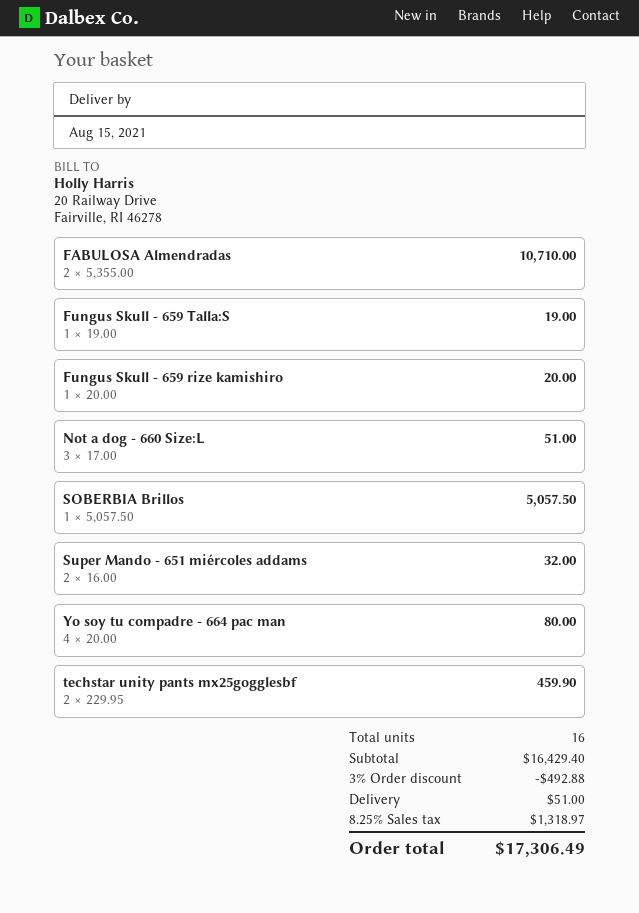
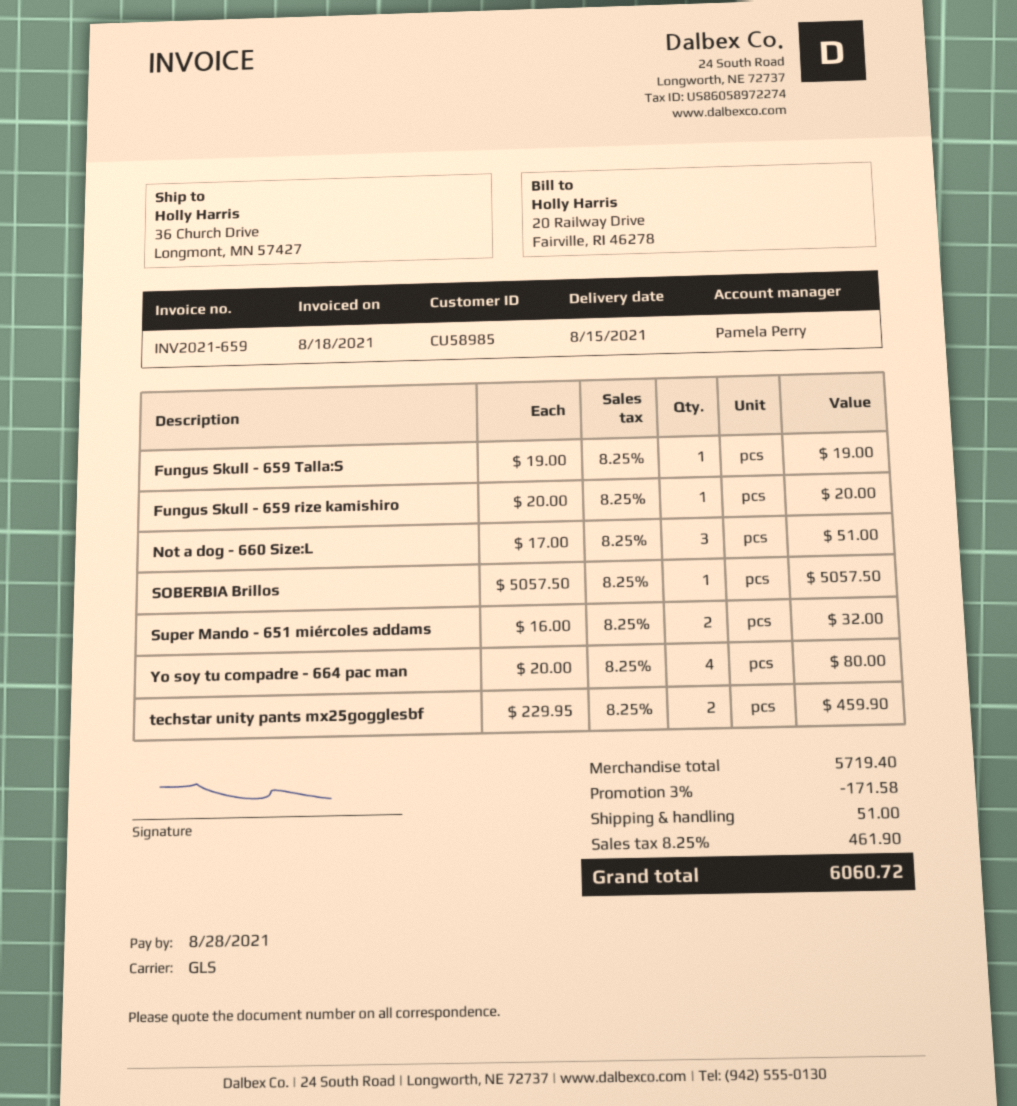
FABULOSA Almendradas: 2 x 5355.00 = 10710.00 -> none
subtotal: 16429.40 -> 5719.40
discount: 3% = 492.88 -> 3% = 171.58
tax: 8.25% = 1318.97 -> 8.25% = 461.90
total: 17306.49 -> 6060.72

